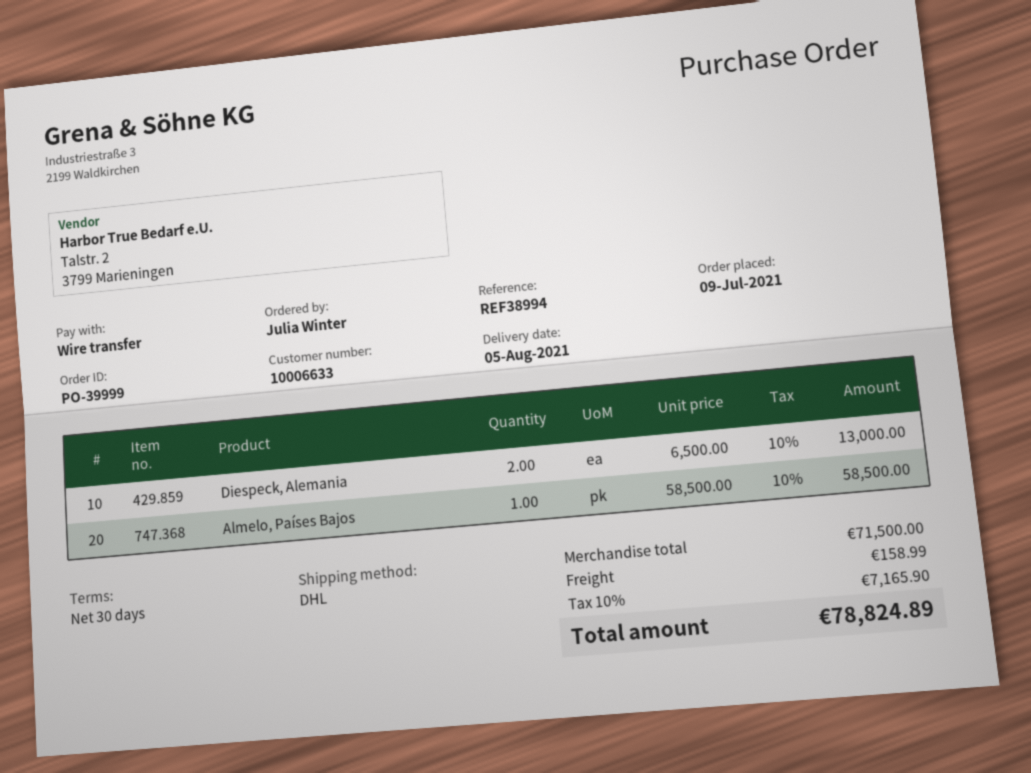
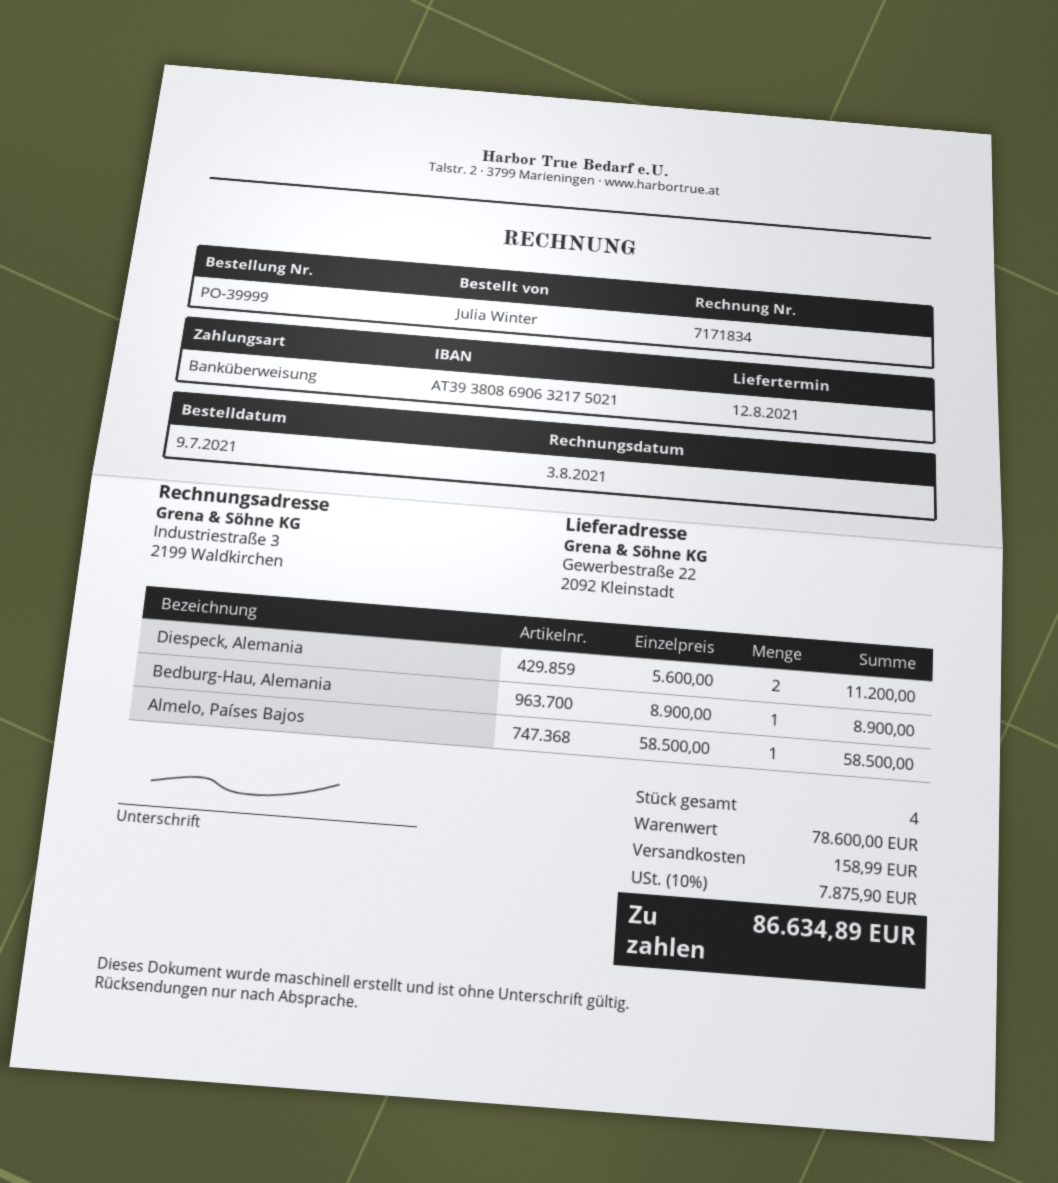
delivery date: 2021-08-05 -> 2021-08-12
Diespeck, Alemania: 2 x 6500.00 = 13000.00 -> 2 x 5600.00 = 11200.00
Bedburg-Hau, Alemania: none -> 1 x 8900.00 = 8900.00
subtotal: 71500.00 -> 78600.00
tax: 10% = 7165.90 -> 10% = 7875.90
total: 78824.89 -> 86634.89

